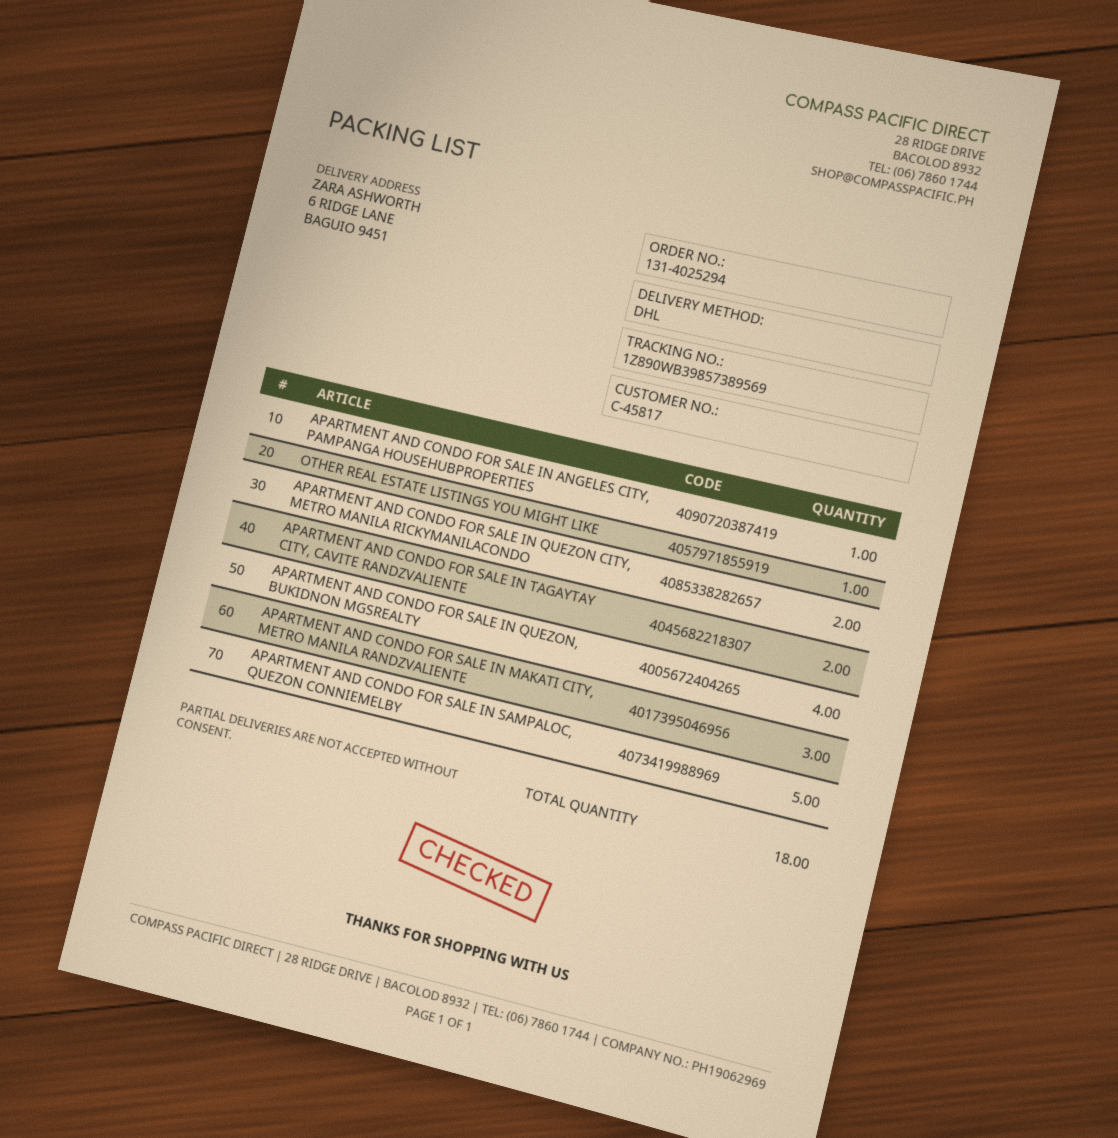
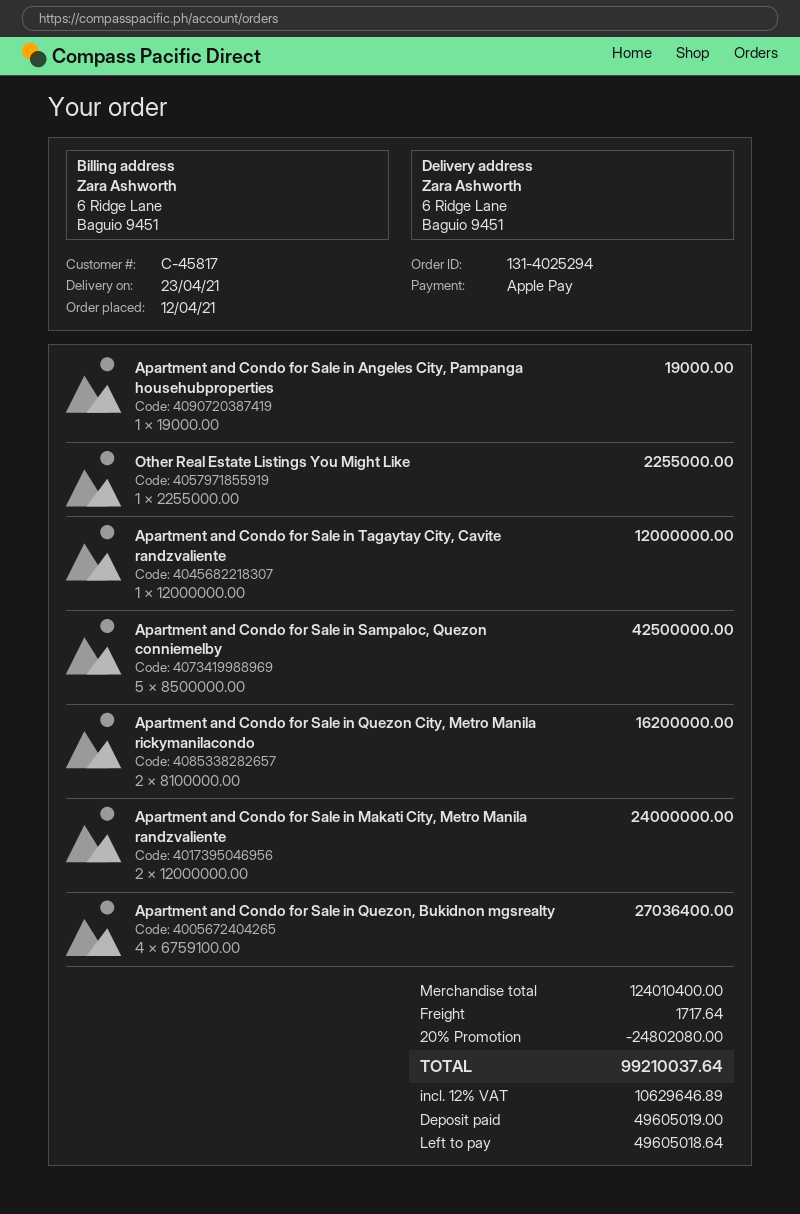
APARTMENT AND CONDO FOR SALE IN TAGAYTAY CITY, CAVITE RANDZVALIENTE: 2 -> 1
APARTMENT AND CONDO FOR SALE IN MAKATI CITY, METRO MANILA RANDZVALIENTE: 3 -> 2

